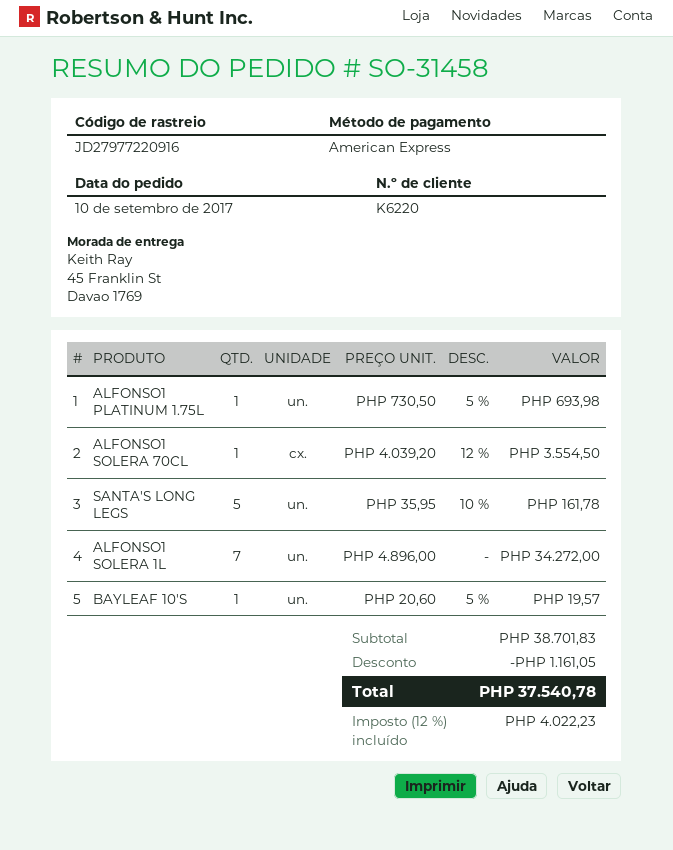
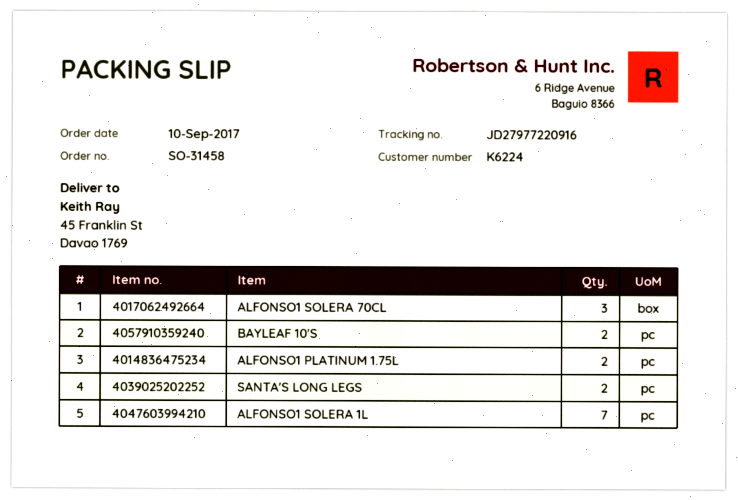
customer number: K6220 -> K6224
ALFONSO1 PLATINUM 1.75L: 1 -> 2
ALFONSO1 SOLERA 70CL: 1 -> 3
SANTA'S LONG LEGS: 5 -> 2
BAYLEAF 10'S: 1 -> 2

